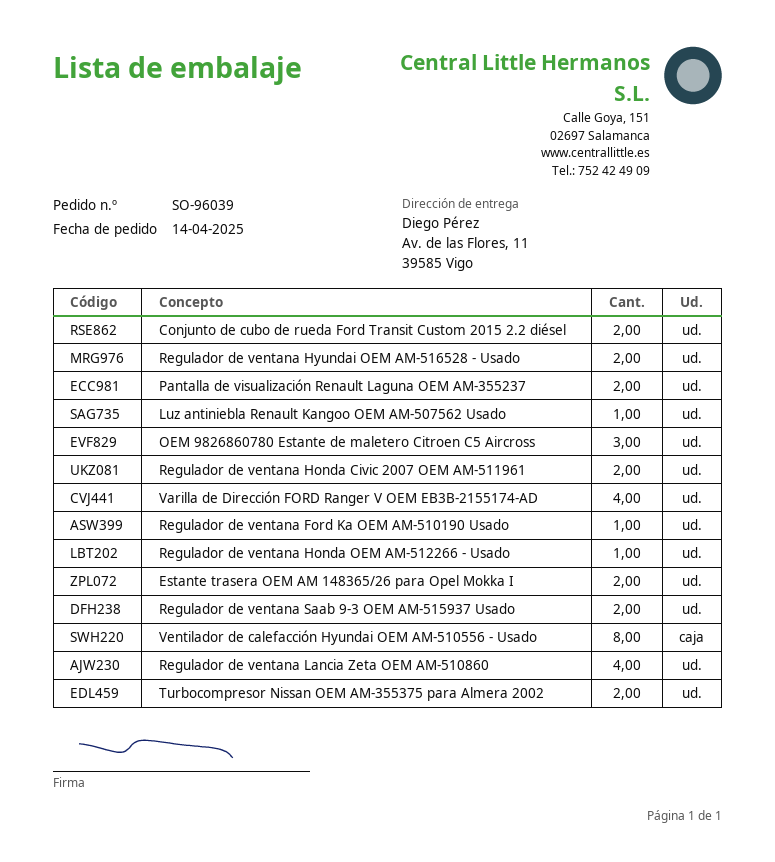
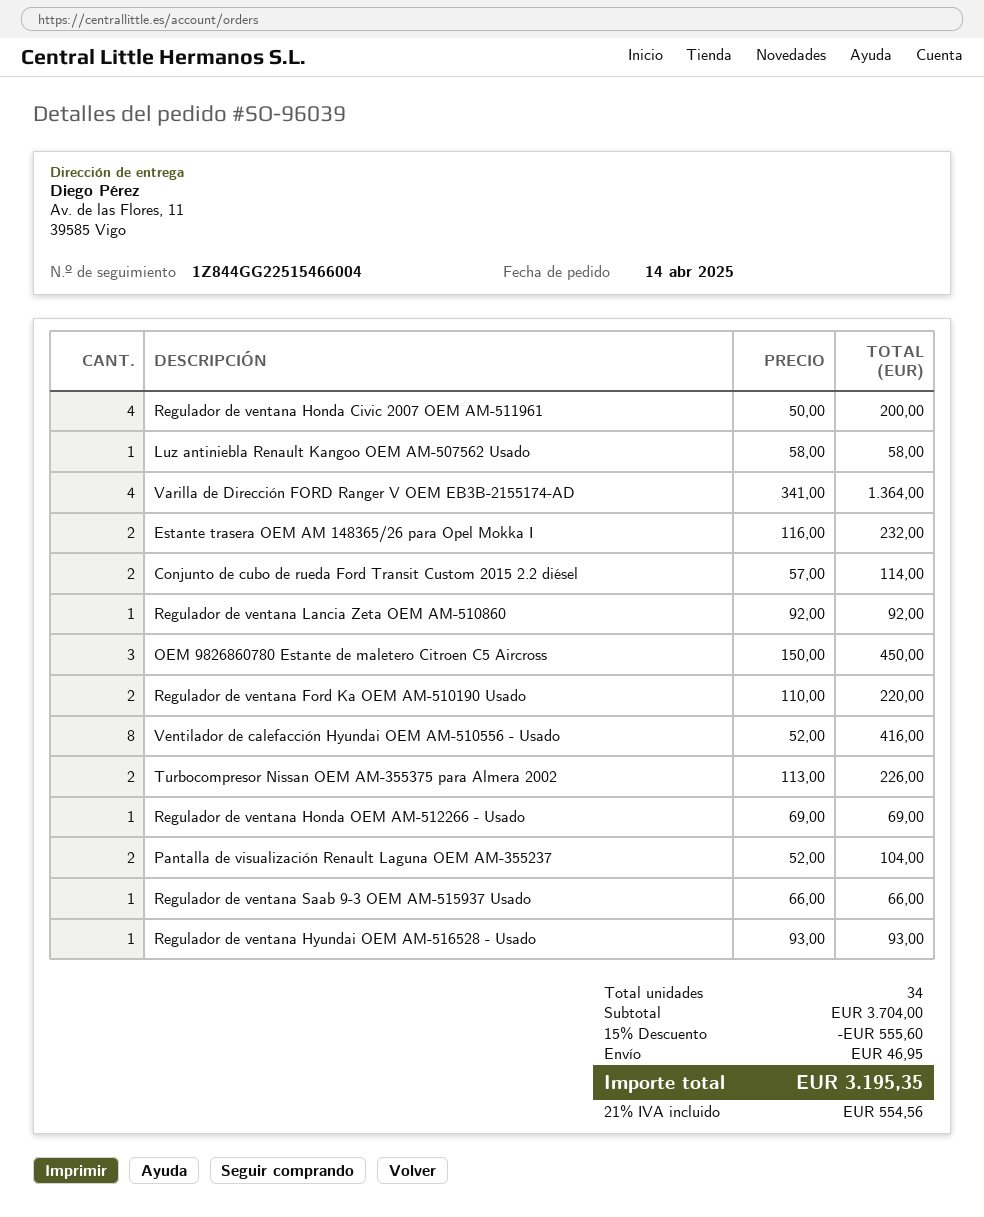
Regulador de ventana Hyundai OEM AM-516528 - Usado: 2 -> 1
Regulador de ventana Honda Civic 2007 OEM AM-511961: 2 -> 4
Regulador de ventana Ford Ka OEM AM-510190 Usado: 1 -> 2
Regulador de ventana Saab 9-3 OEM AM-515937 Usado: 2 -> 1
Regulador de ventana Lancia Zeta OEM AM-510860: 4 -> 1

